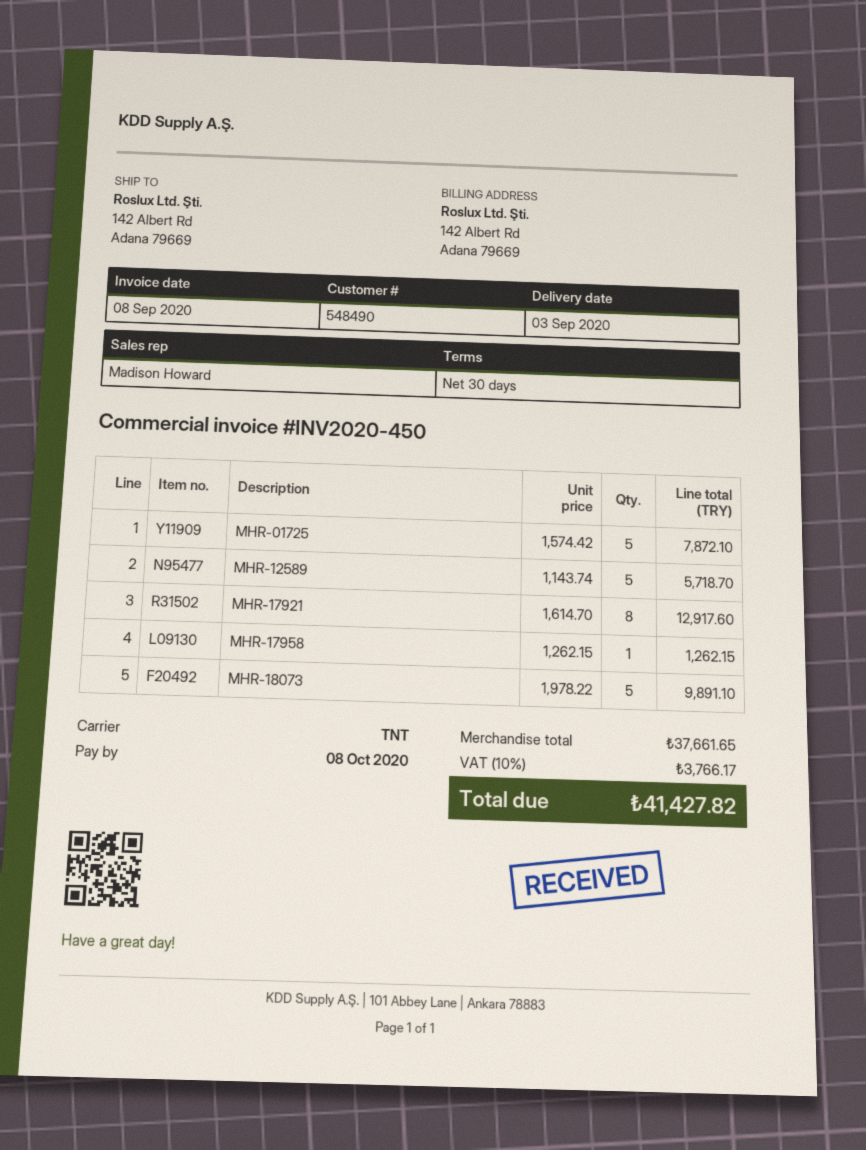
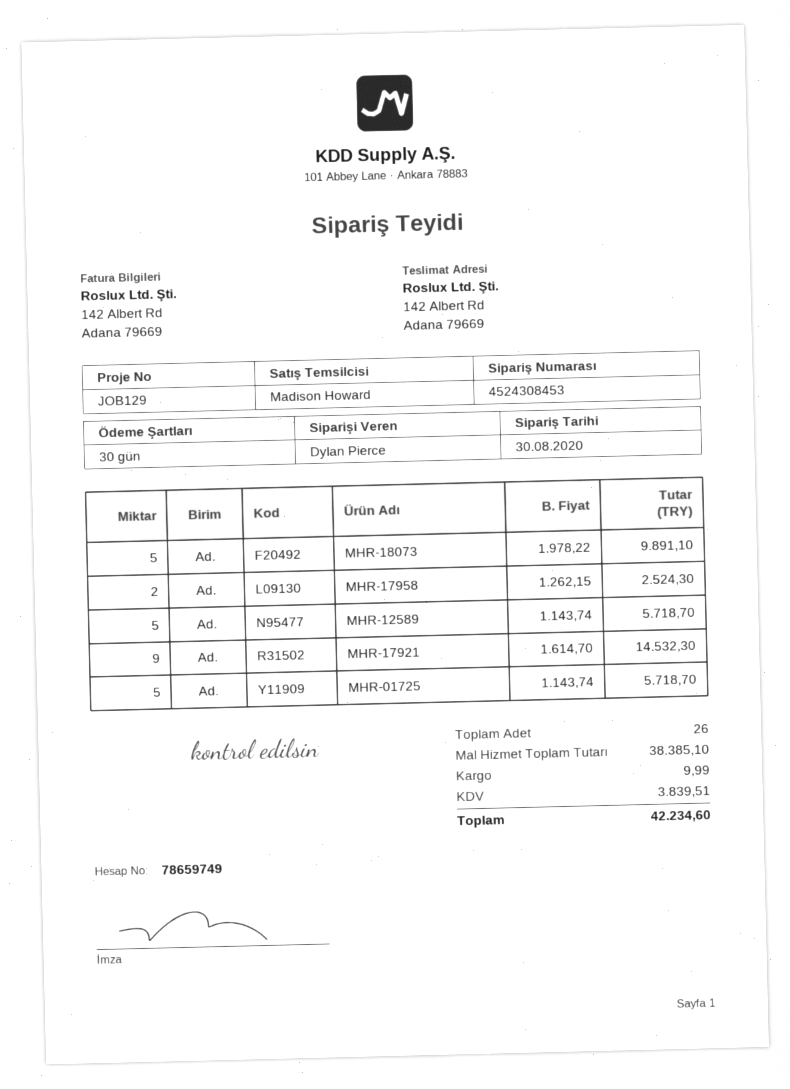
MHR-01725: 5 x 1574.42 = 7872.10 -> 5 x 1143.74 = 5718.70
MHR-17921: 8 x 1614.70 = 12917.60 -> 9 x 1614.70 = 14532.30
MHR-17958: 1 x 1262.15 = 1262.15 -> 2 x 1262.15 = 2524.30
subtotal: 37661.65 -> 38385.10
shipping: none -> 9.99
tax: 3766.17 -> 3839.51
total: 41427.82 -> 42234.60

